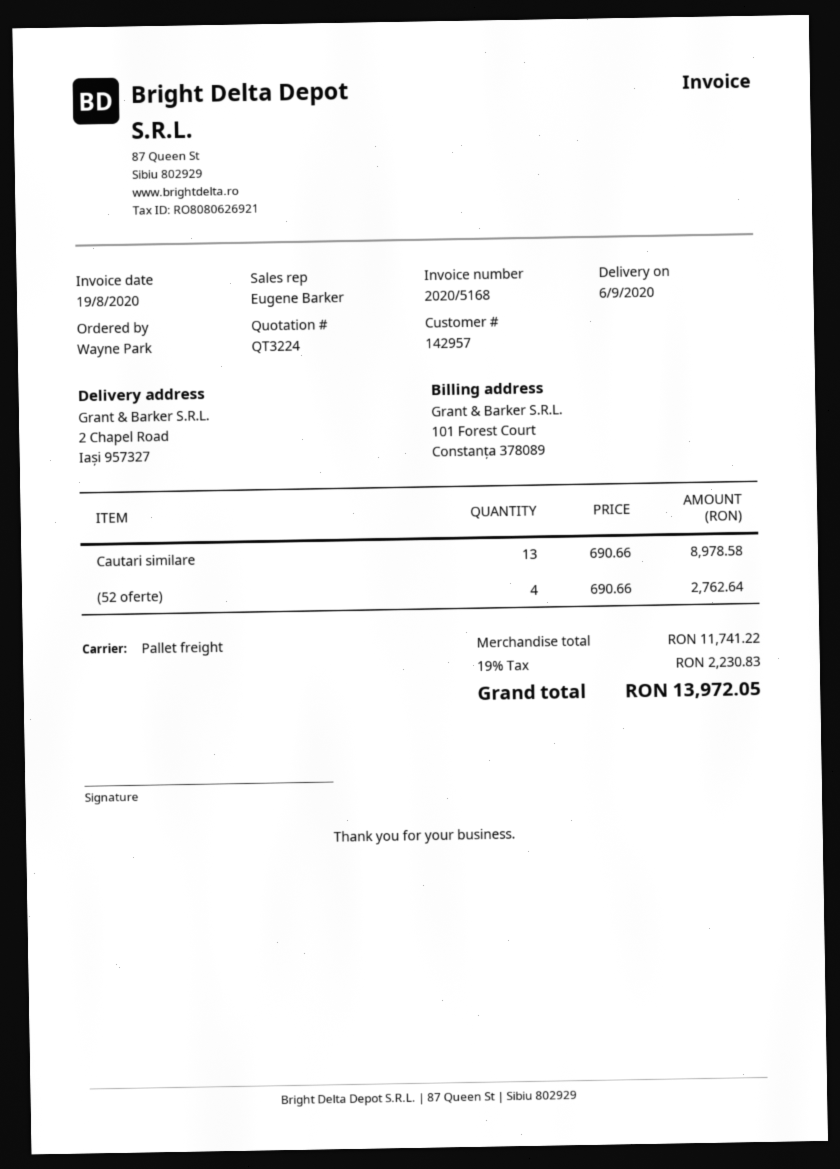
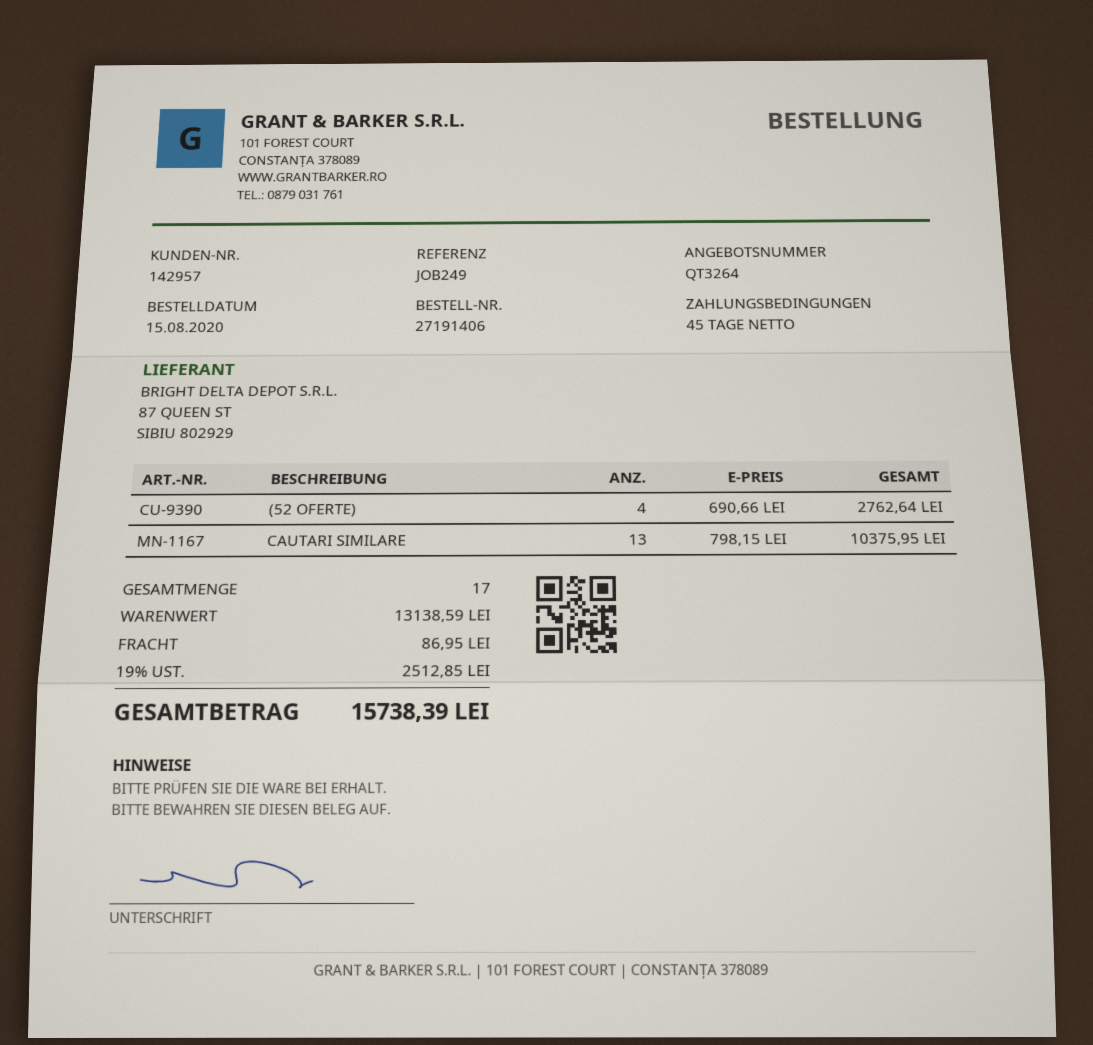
quote number: QT3224 -> QT3264
Cautari similare: 13 x 690.66 = 8978.58 -> 13 x 798.15 = 10375.95
subtotal: 11741.22 -> 13138.59
shipping: none -> 86.95
tax: 19% = 2230.83 -> 19% = 2512.85
total: 13972.05 -> 15738.39

